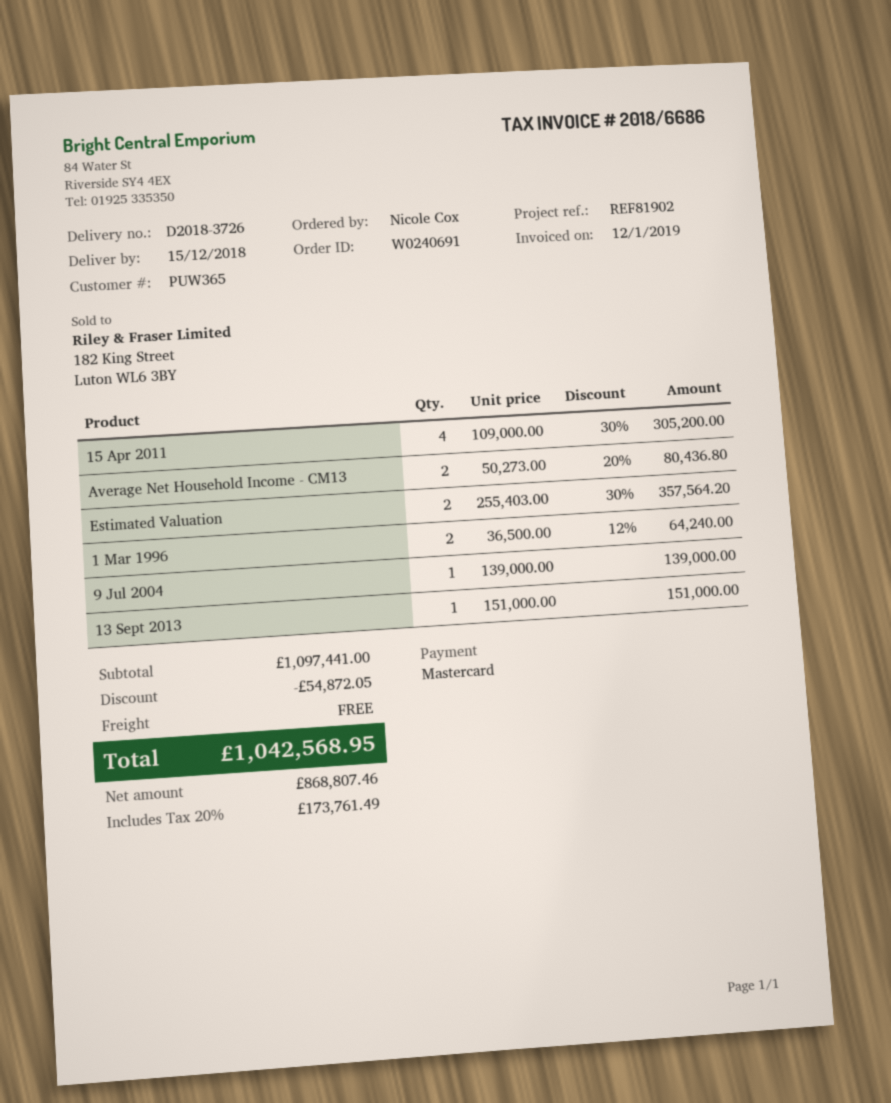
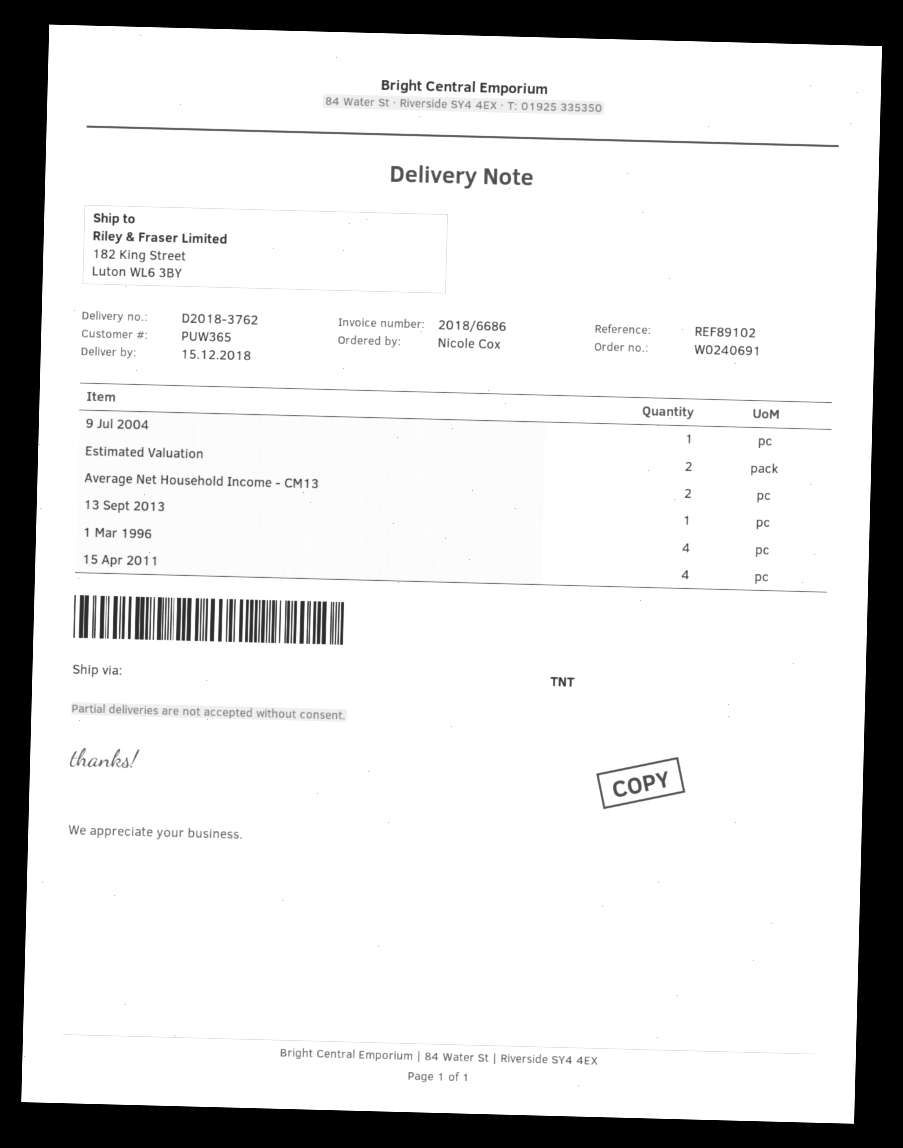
delivery note number: D2018-3726 -> D2018-3762
reference: REF81902 -> REF89102
1 Mar 1996: 2 -> 4

